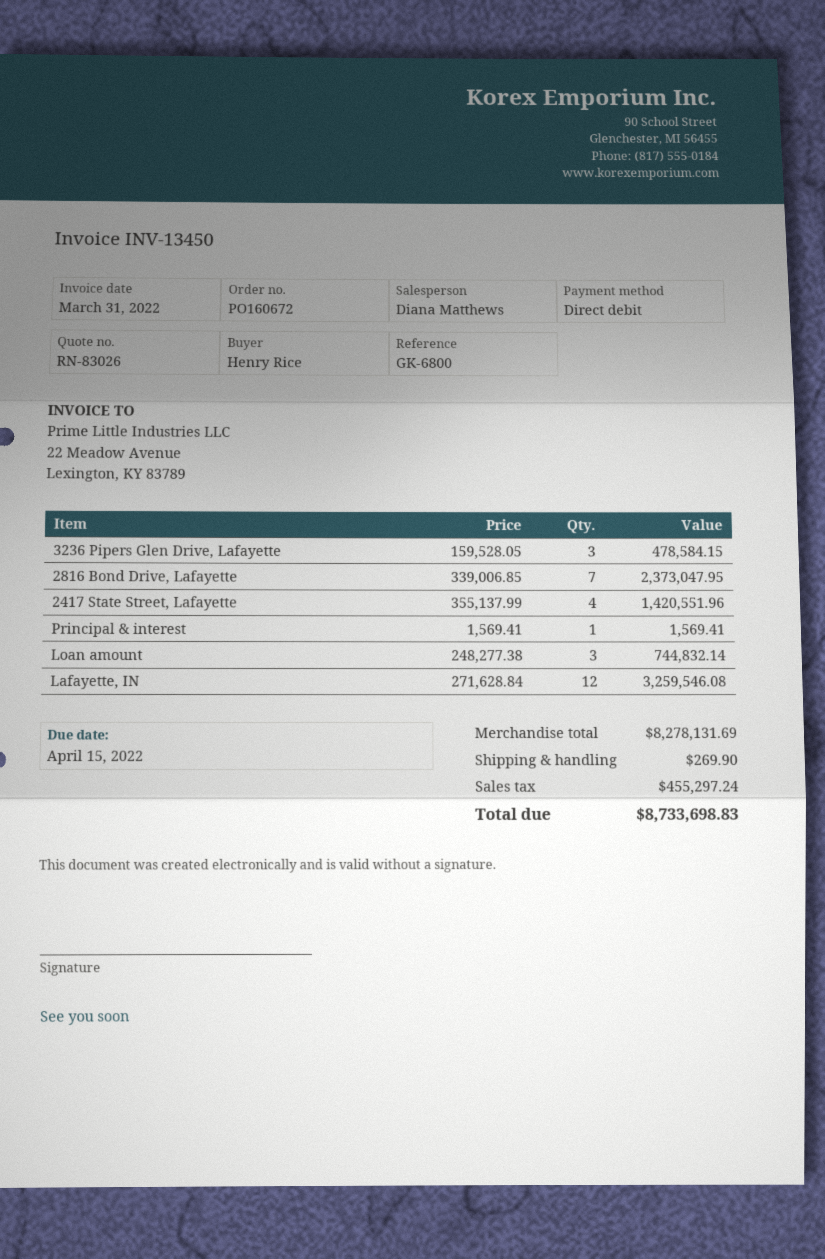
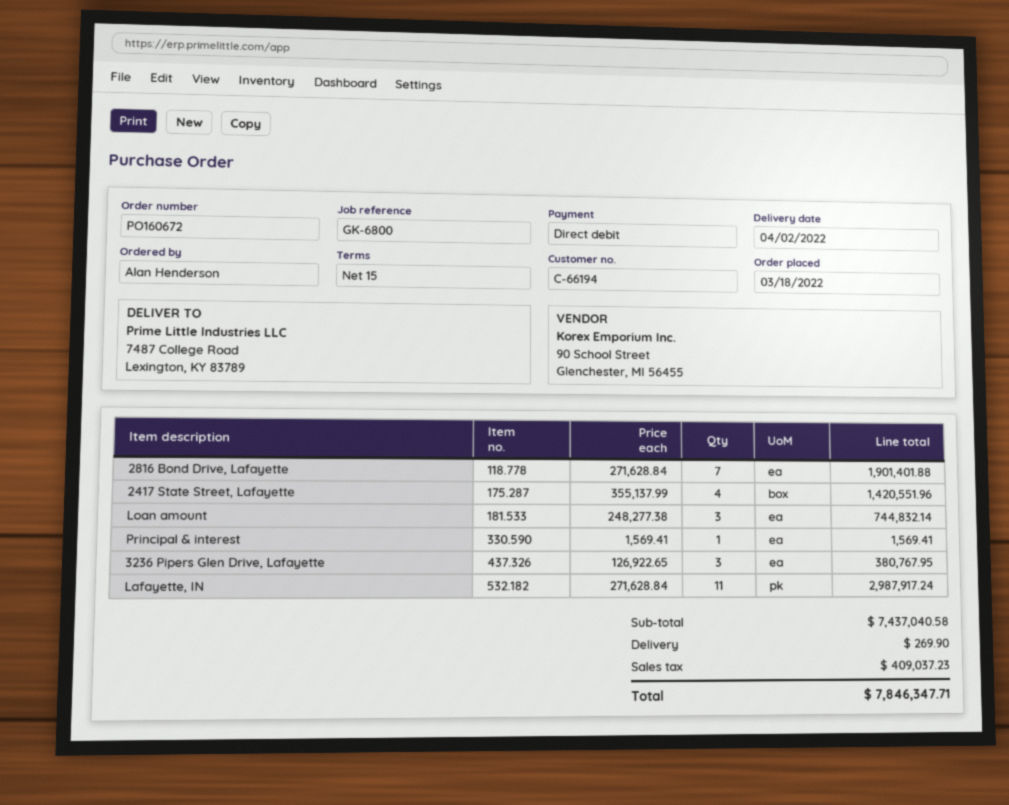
ordered by: Henry Rice -> Alan Henderson
3236 Pipers Glen Drive, Lafayette: 3 x 159528.05 = 478584.15 -> 3 x 126922.65 = 380767.95
2816 Bond Drive, Lafayette: 7 x 339006.85 = 2373047.95 -> 7 x 271628.84 = 1901401.88
Lafayette, IN: 12 x 271628.84 = 3259546.08 -> 11 x 271628.84 = 2987917.24
subtotal: 8278131.69 -> 7437040.58
tax: 455297.24 -> 409037.23
total: 8733698.83 -> 7846347.71

